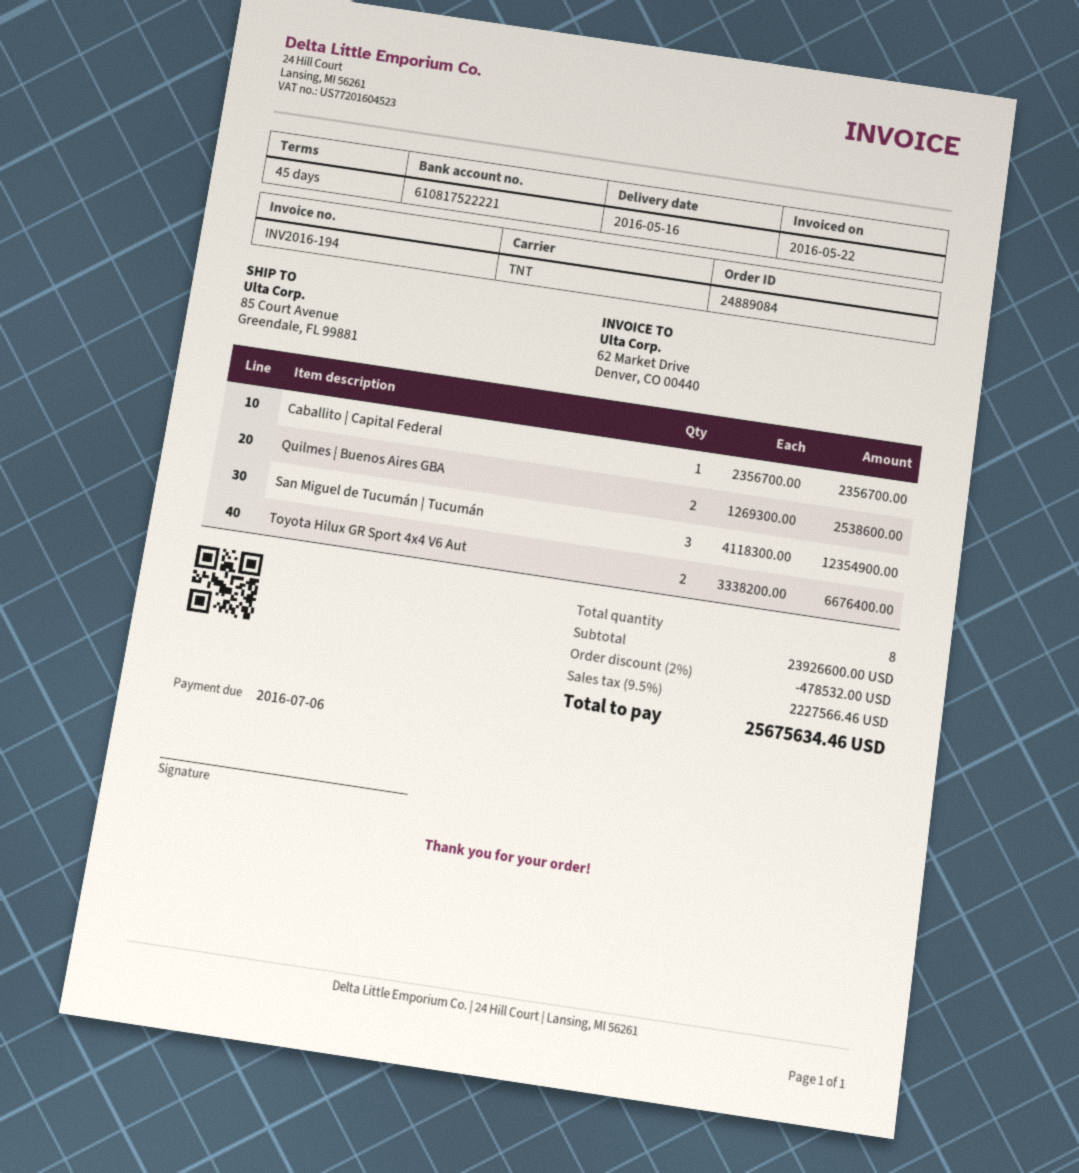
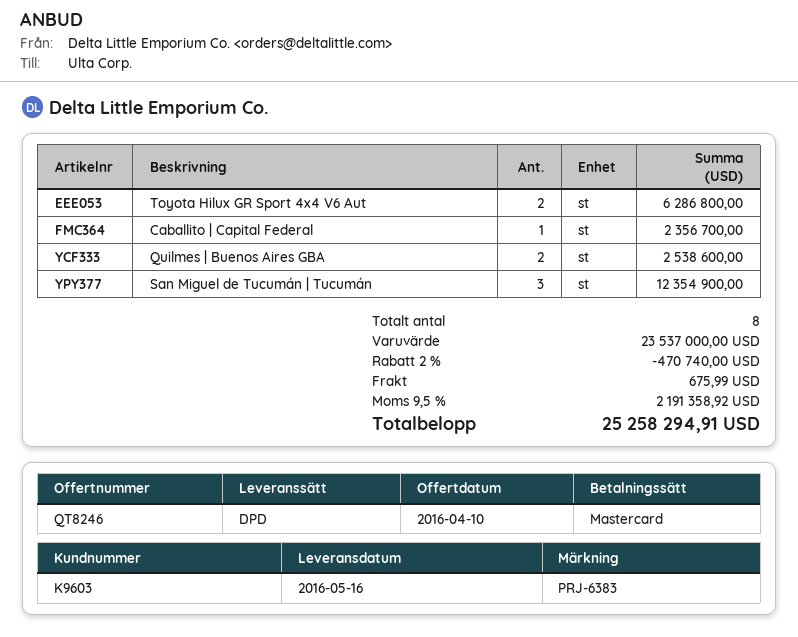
shipping method: TNT -> DPD
Toyota Hilux GR Sport 4x4 V6 Aut: 2 for 6676400.00 -> 2 for 6286800.00
subtotal: 23926600.00 -> 23537000.00
discount: 2% = 478532.00 -> 2% = 470740.00
shipping: none -> 675.99
tax: 9.5% = 2227566.46 -> 9.5% = 2191358.92
total: 25675634.46 -> 25258294.91

